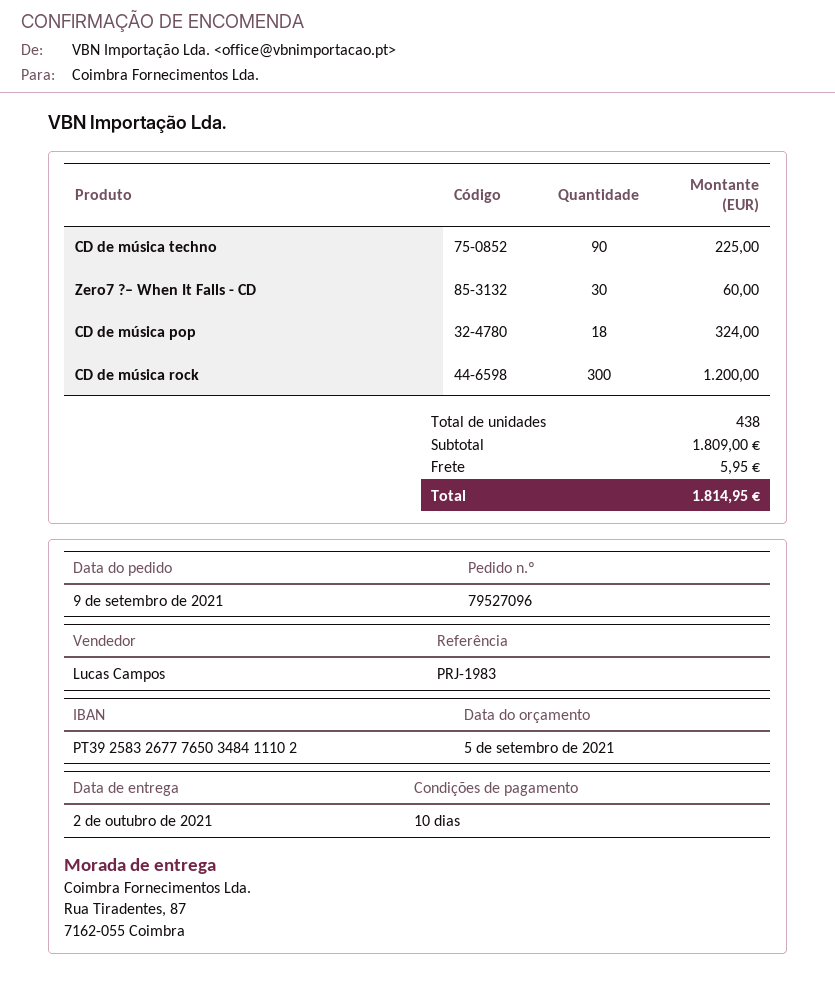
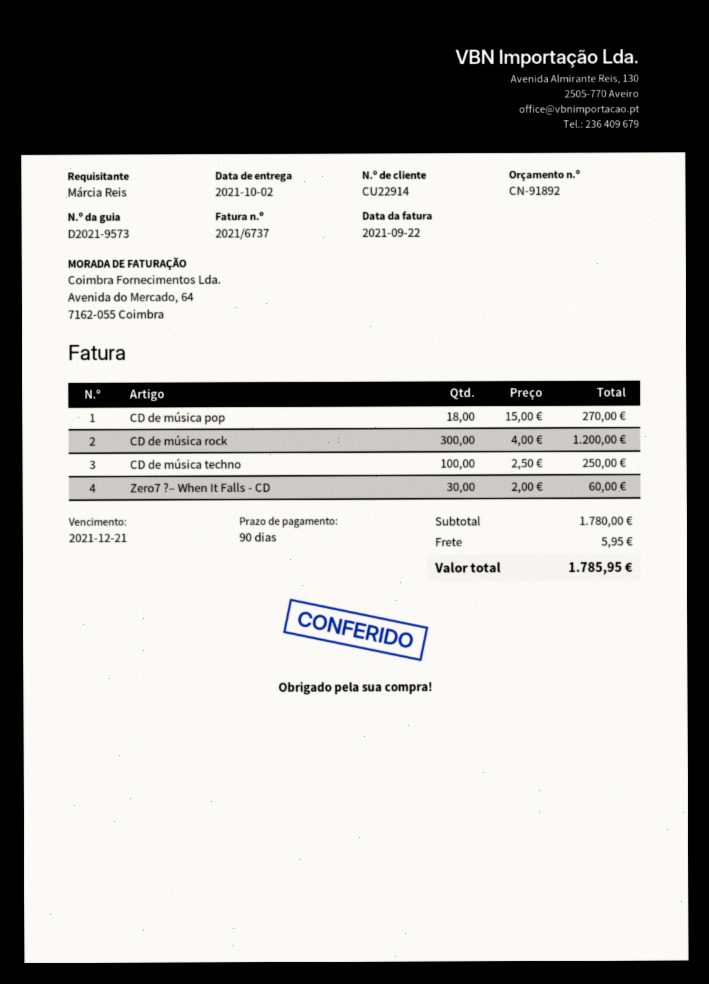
payment terms: 10 days -> 90 days
CD de música techno: 90 for 225.00 -> 100 for 250.00
CD de música pop: 18 for 324.00 -> 18 for 270.00
subtotal: 1809.00 -> 1780.00
total: 1814.95 -> 1785.95

